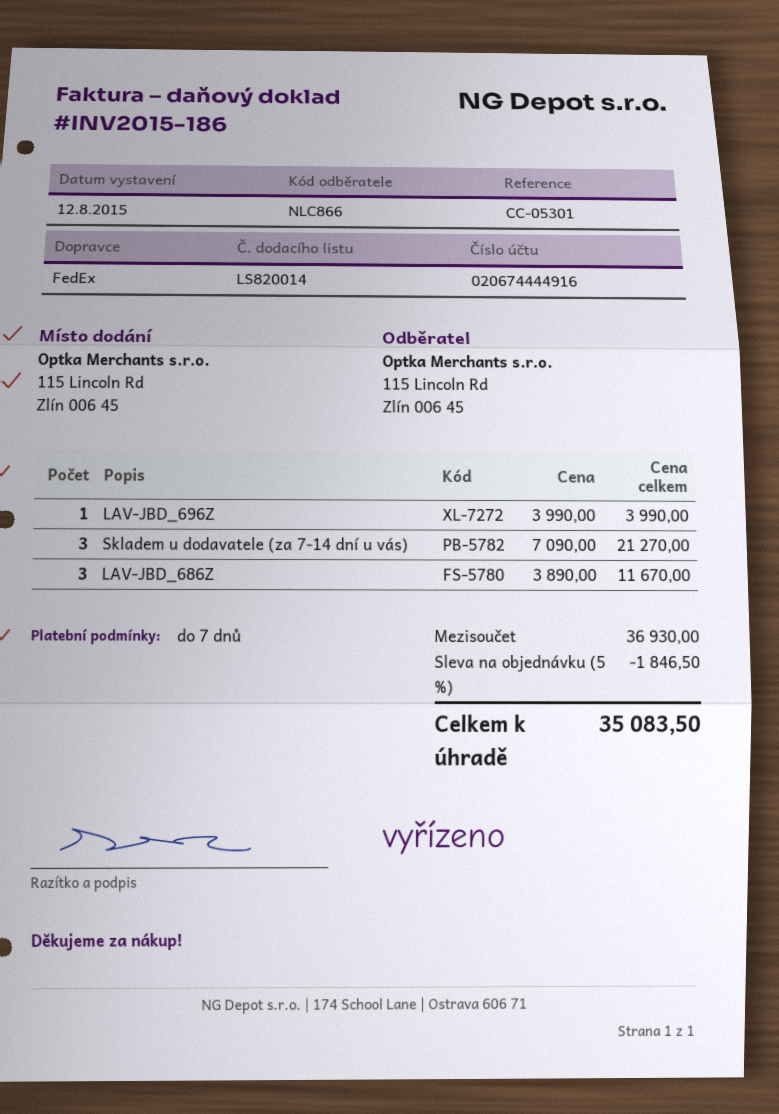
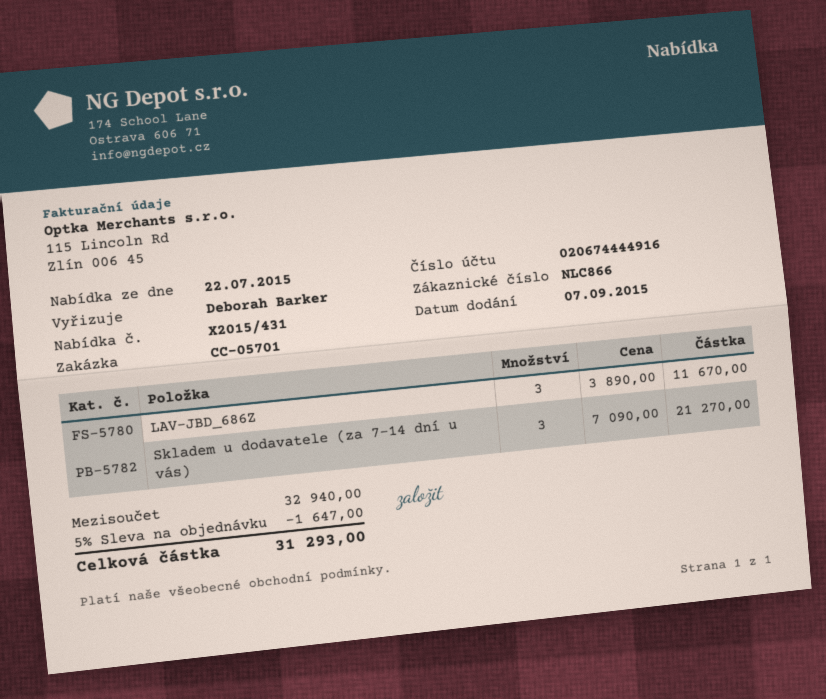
reference: CC-05301 -> CC-05701
LAV-JBD_696Z: 1 x 3990.00 = 3990.00 -> none
subtotal: 36930.00 -> 32940.00
discount: 5% = 1846.50 -> 5% = 1647.00
total: 35083.50 -> 31293.00

